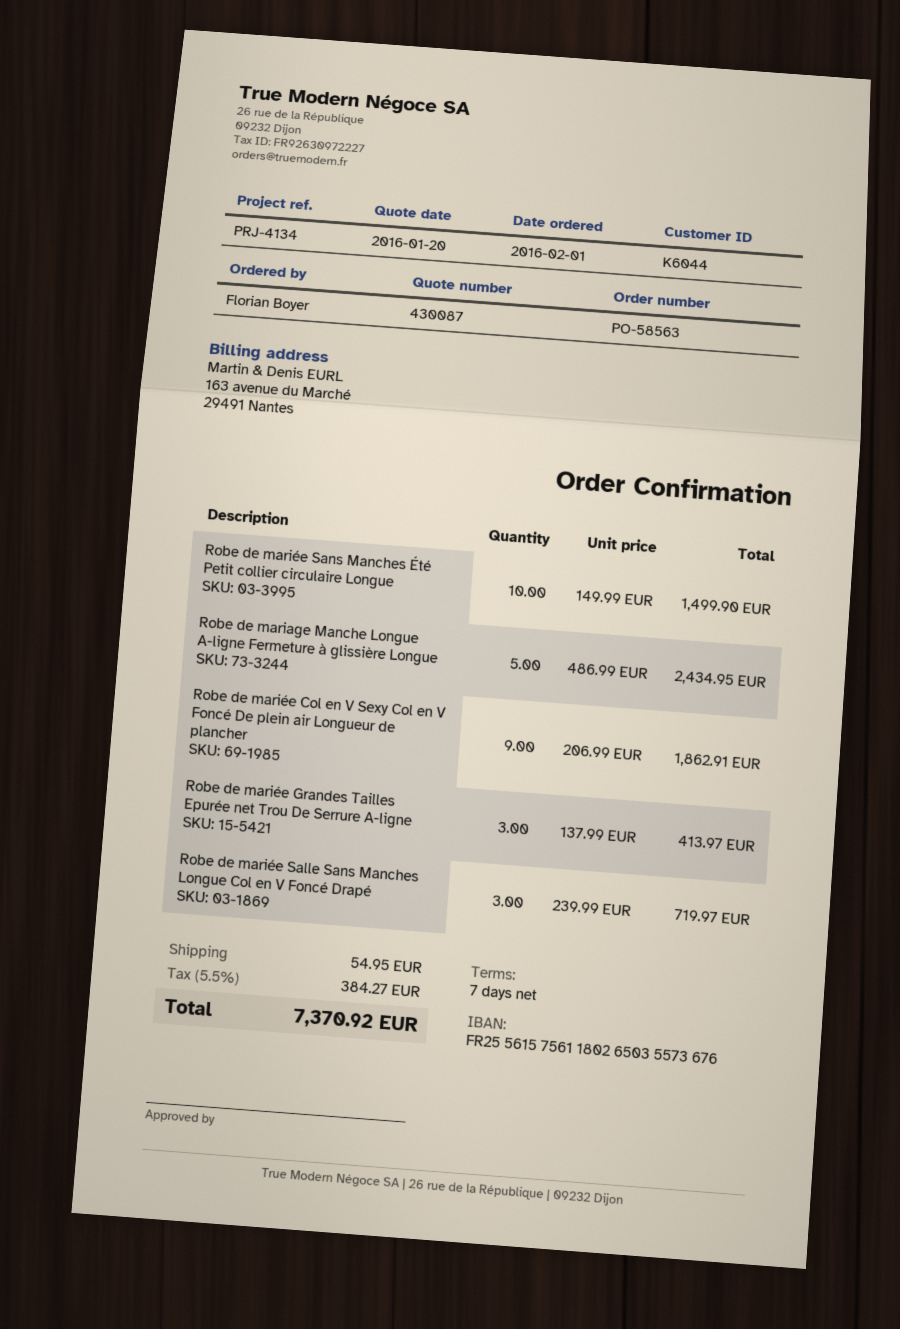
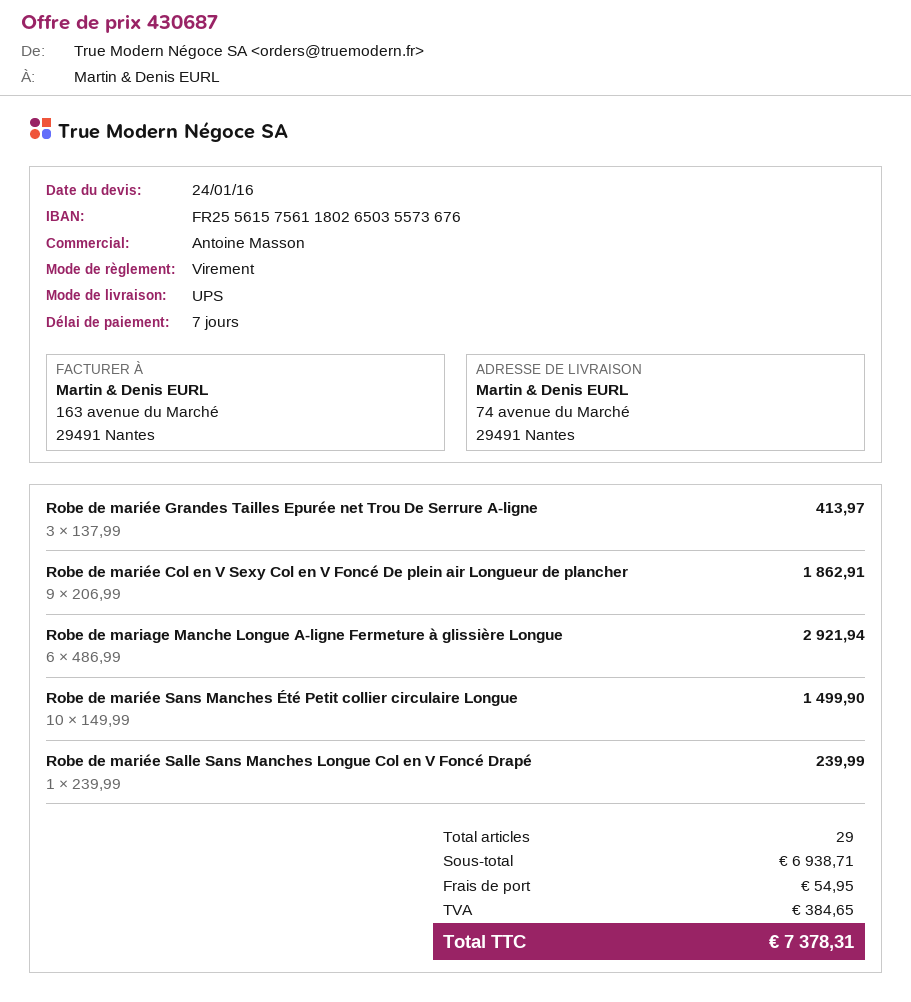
quote number: 430087 -> 430687
quote date: 2016-01-20 -> 2016-01-24
Robe de mariage Manche Longue A-ligne Fermeture à glissière Longue: 5 x 486.99 = 2434.95 -> 6 x 486.99 = 2921.94
Robe de mariée Salle Sans Manches Longue Col en V Foncé Drapé: 3 x 239.99 = 719.97 -> 1 x 239.99 = 239.99
tax: 384.27 -> 384.65
total: 7370.92 -> 7378.31

